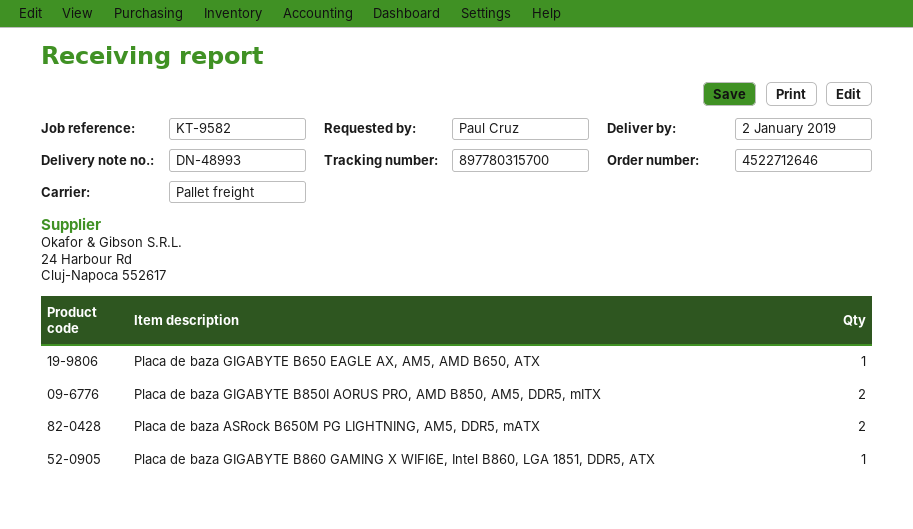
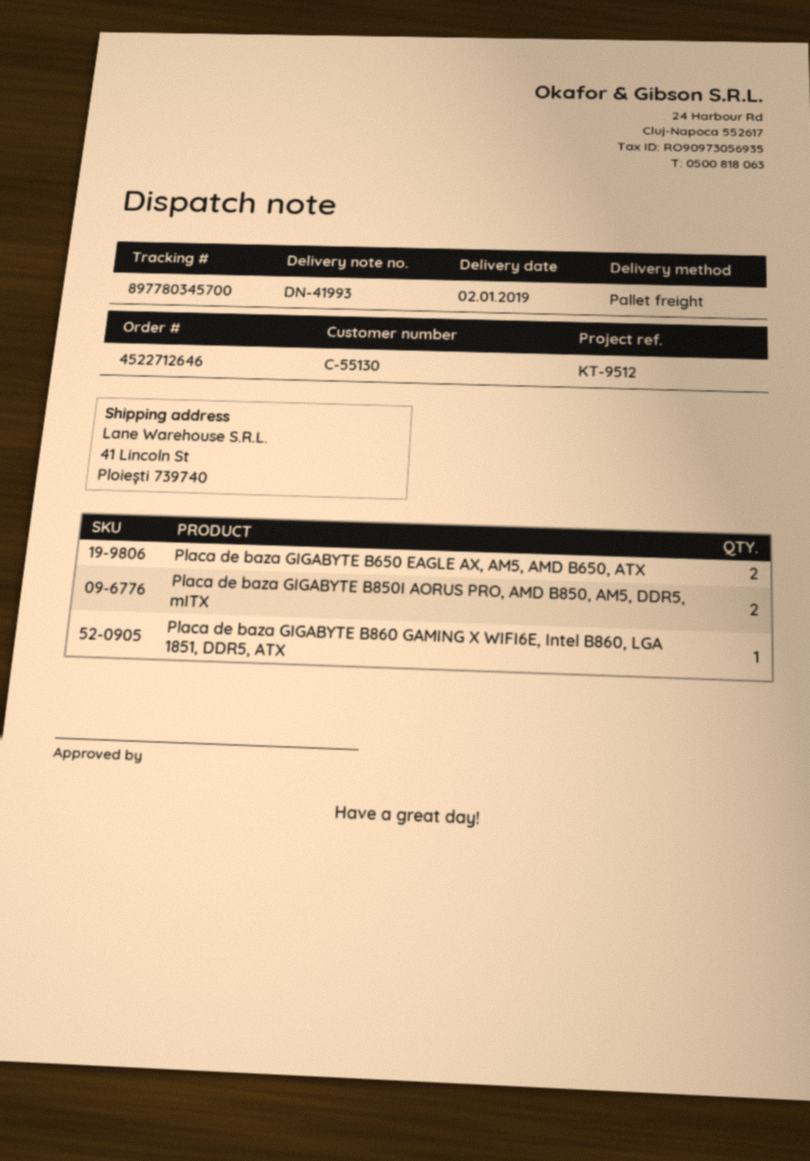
delivery note number: DN-48993 -> DN-41993
reference: KT-9582 -> KT-9512
tracking number: 897780315700 -> 897780345700
Placa de baza GIGABYTE B650 EAGLE AX, AM5, AMD B650, ATX: 1 -> 2
Placa de baza ASRock B650M PG LIGHTNING, AM5, DDR5, mATX: 2 -> none

